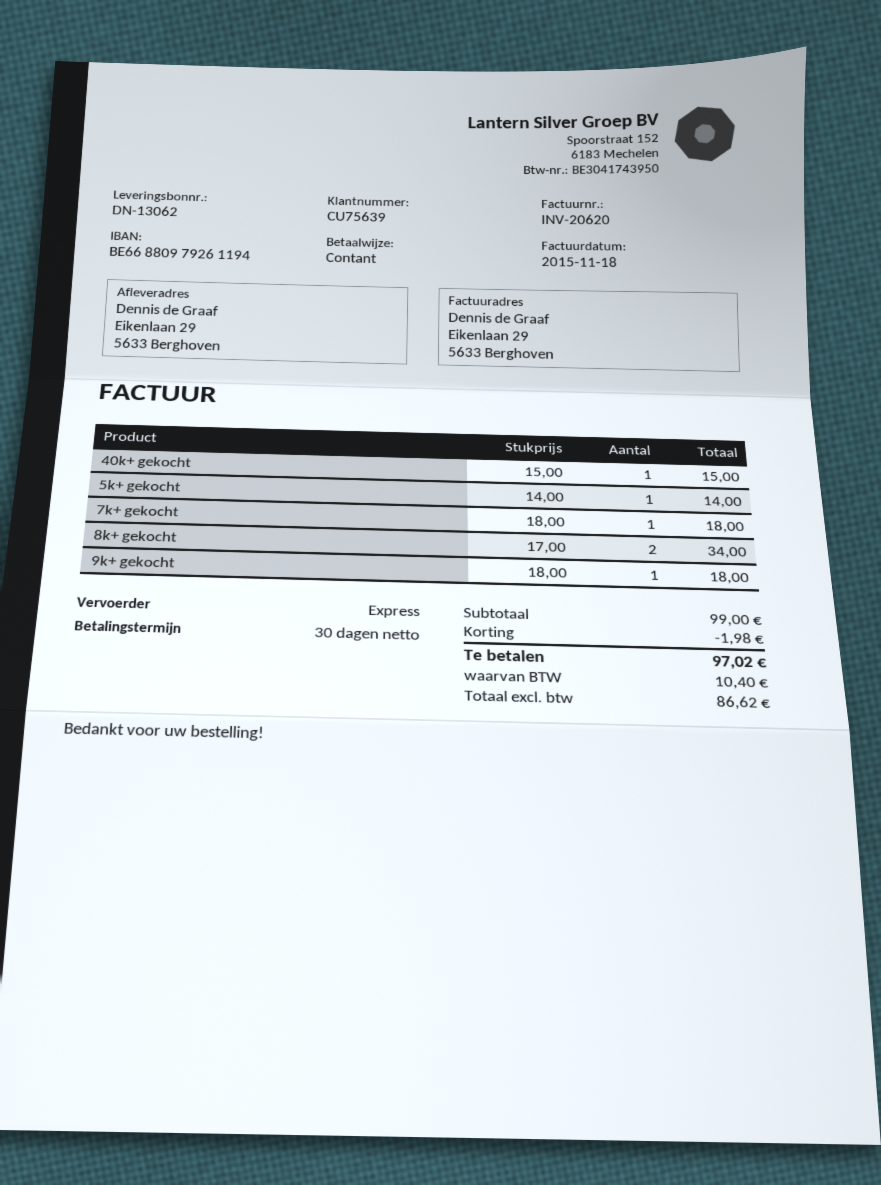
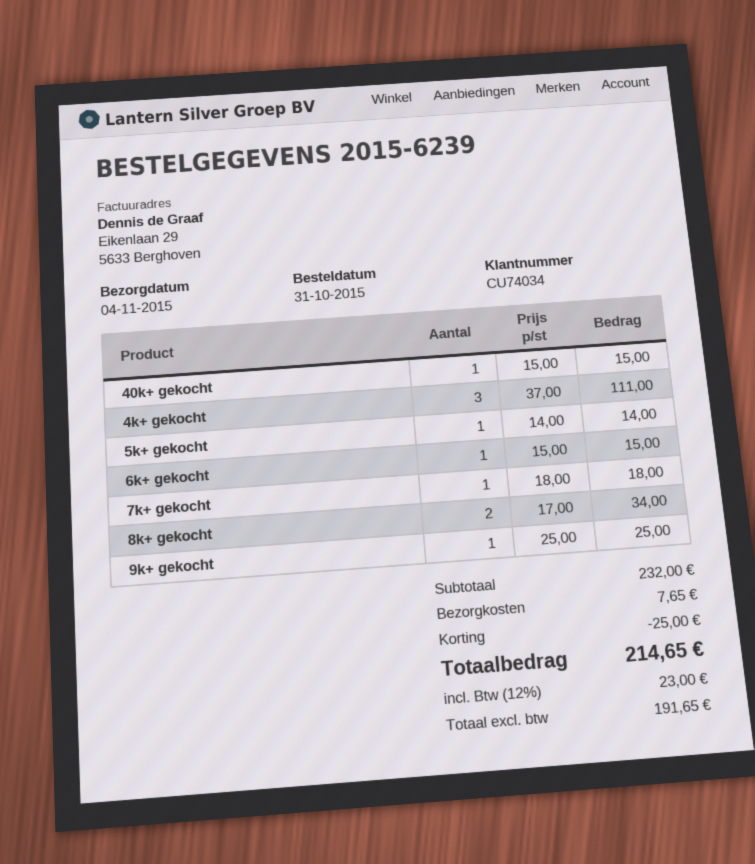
customer number: CU75639 -> CU74034
9k+ gekocht: 1 x 18.00 = 18.00 -> 1 x 25.00 = 25.00
4k+ gekocht: none -> 3 x 37.00 = 111.00
6k+ gekocht: none -> 1 x 15.00 = 15.00
subtotal: 99.00 -> 232.00
discount: 1.98 -> 25.00
shipping: none -> 7.65
net: 86.62 -> 191.65
tax: 10.40 -> 23.00
total: 97.02 -> 214.65

